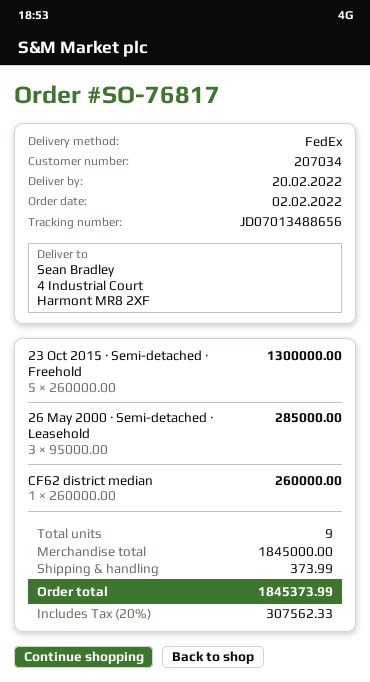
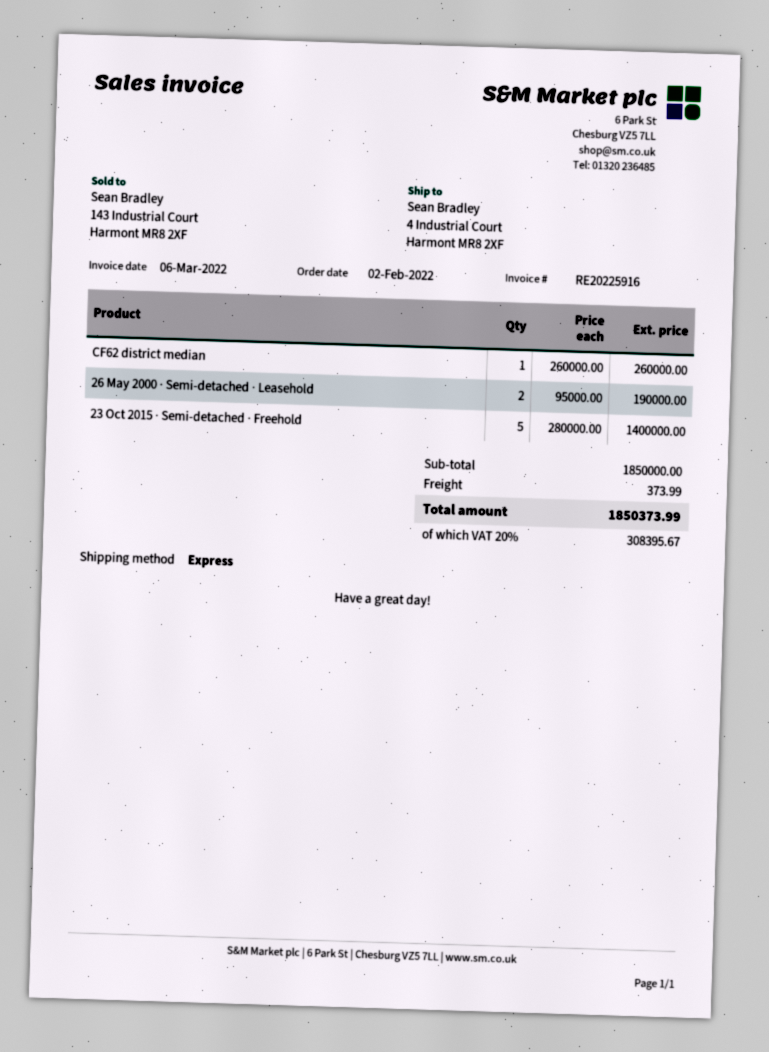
shipping method: FedEx -> express
23 Oct 2015 · Semi-detached · Freehold: 5 x 260000.00 = 1300000.00 -> 5 x 280000.00 = 1400000.00
26 May 2000 · Semi-detached · Leasehold: 3 x 95000.00 = 285000.00 -> 2 x 95000.00 = 190000.00
subtotal: 1845000.00 -> 1850000.00
tax: 20% = 307562.33 -> 20% = 308395.67
total: 1845373.99 -> 1850373.99

